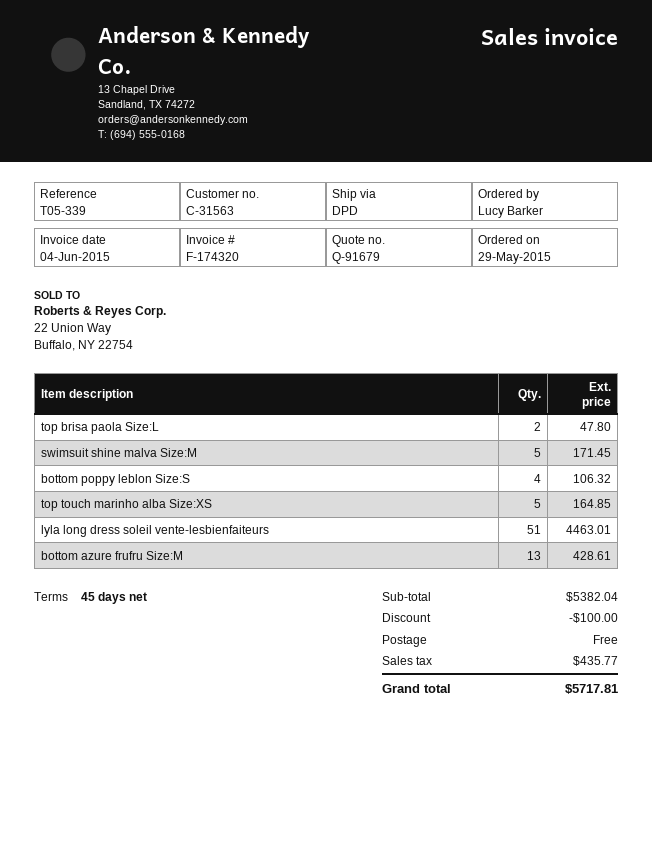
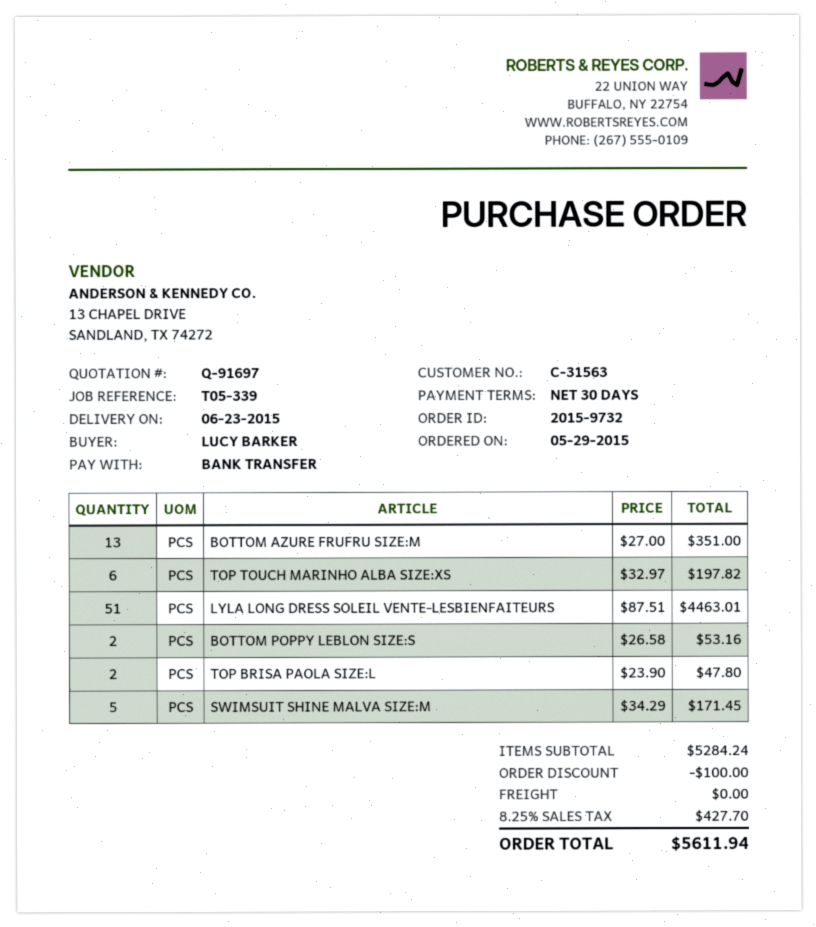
quote number: Q-91679 -> Q-91697
payment terms: 45 days -> 30 days
bottom poppy leblon Size:S: 4 for 106.32 -> 2 for 53.16
top touch marinho alba Size:XS: 5 for 164.85 -> 6 for 197.82
bottom azure frufru Size:M: 13 for 428.61 -> 13 for 351.00
subtotal: 5382.04 -> 5284.24
tax: 435.77 -> 427.70
total: 5717.81 -> 5611.94

